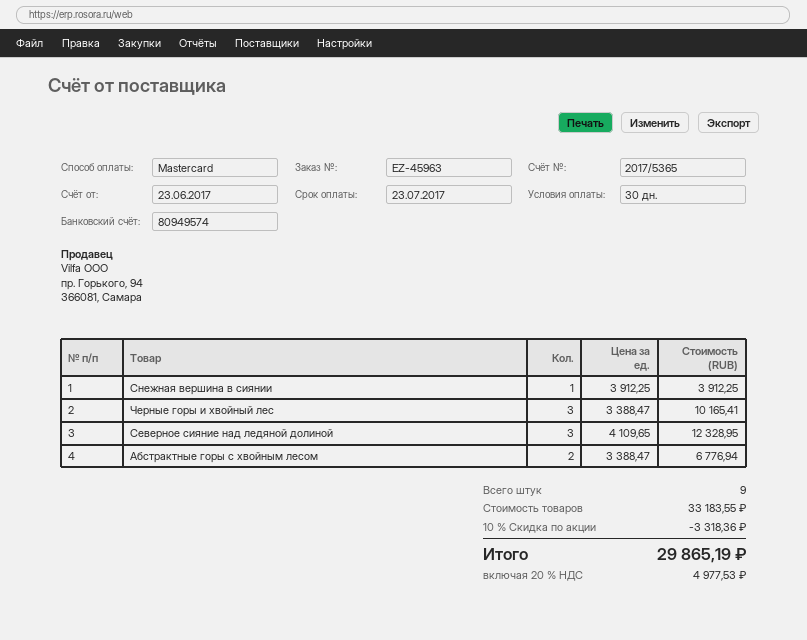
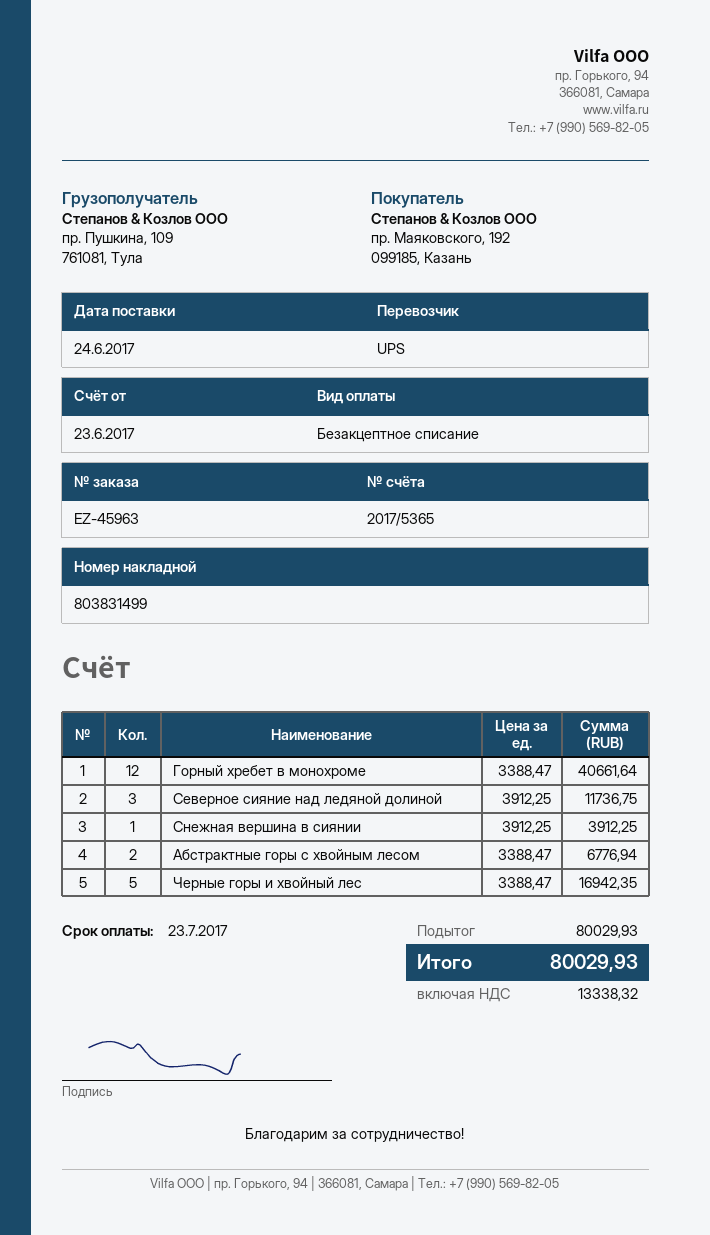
payment method: Mastercard -> direct debit
Черные горы и хвойный лес: 3 x 3388.47 = 10165.41 -> 5 x 3388.47 = 16942.35
Северное сияние над ледяной долиной: 3 x 4109.65 = 12328.95 -> 3 x 3912.25 = 11736.75
Горный хребет в монохроме: none -> 12 x 3388.47 = 40661.64
subtotal: 33183.55 -> 80029.93
discount: 10% = 3318.36 -> none
tax: 4977.53 -> 13338.32
total: 29865.19 -> 80029.93

